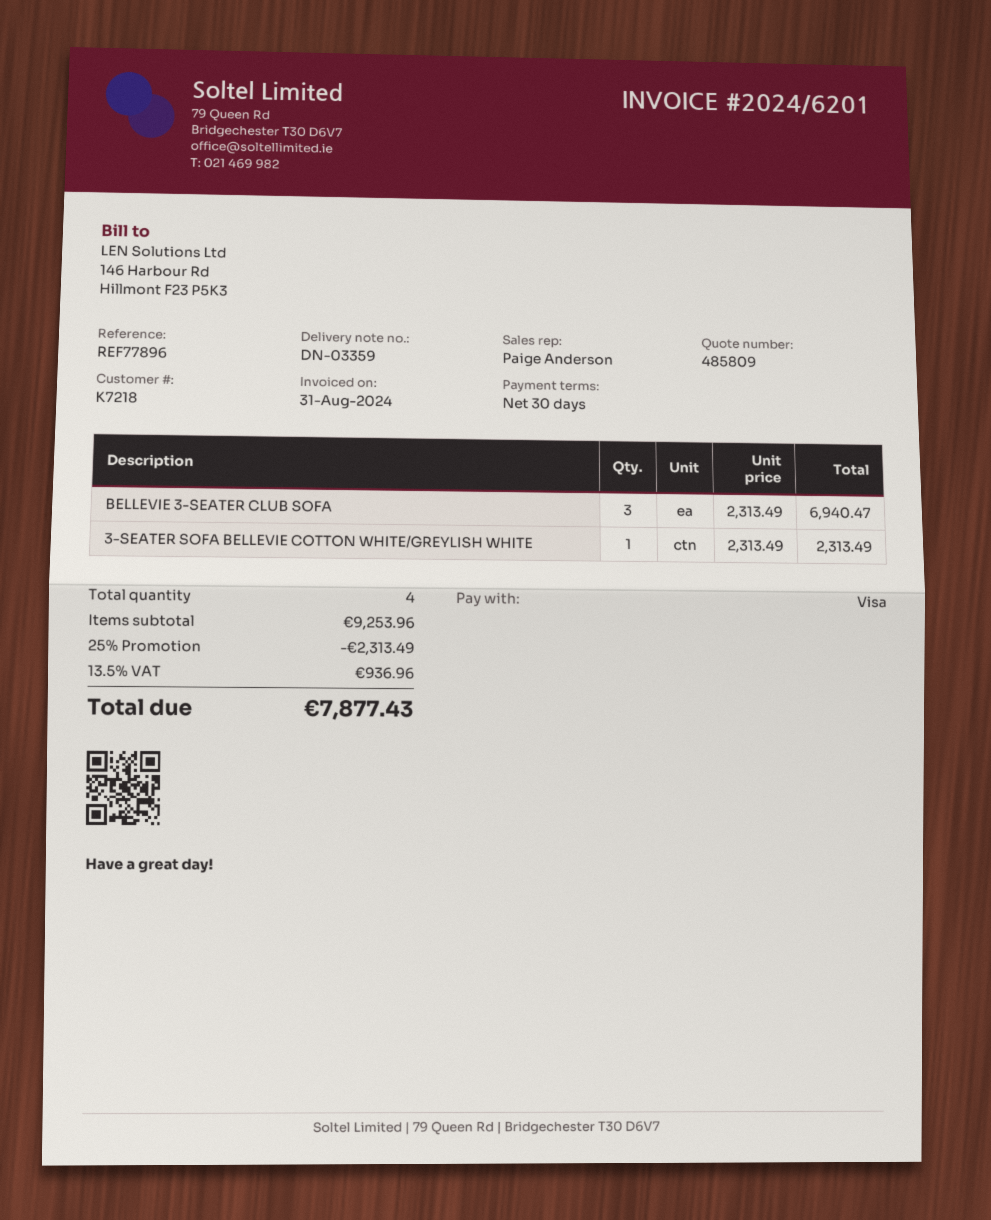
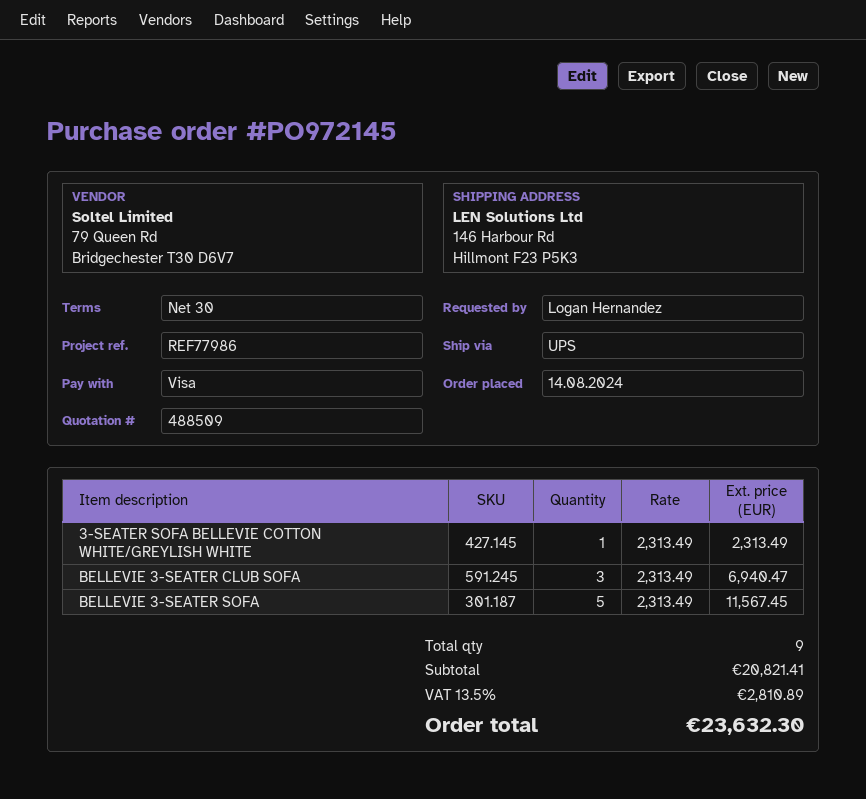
quote number: 485809 -> 488509
reference: REF77896 -> REF77986
BELLEVIE 3-SEATER SOFA: none -> 5 x 2313.49 = 11567.45
total quantity: 4 -> 9
subtotal: 9253.96 -> 20821.41
discount: 25% = 2313.49 -> none
tax: 13.5% = 936.96 -> 13.5% = 2810.89
total: 7877.43 -> 23632.30

